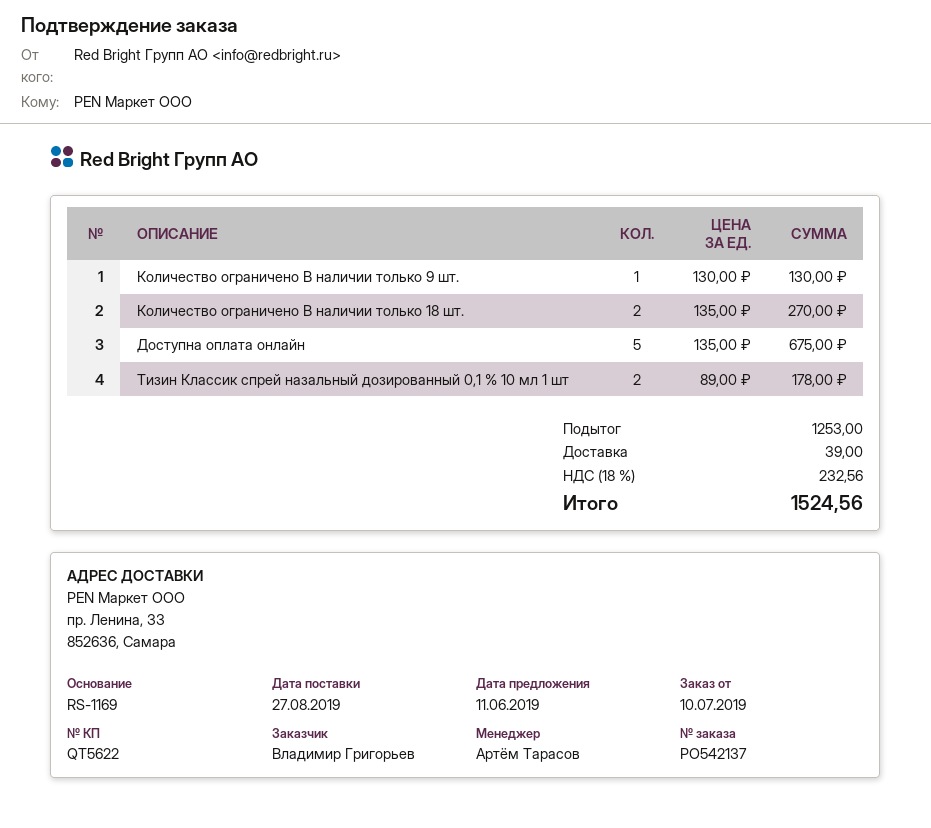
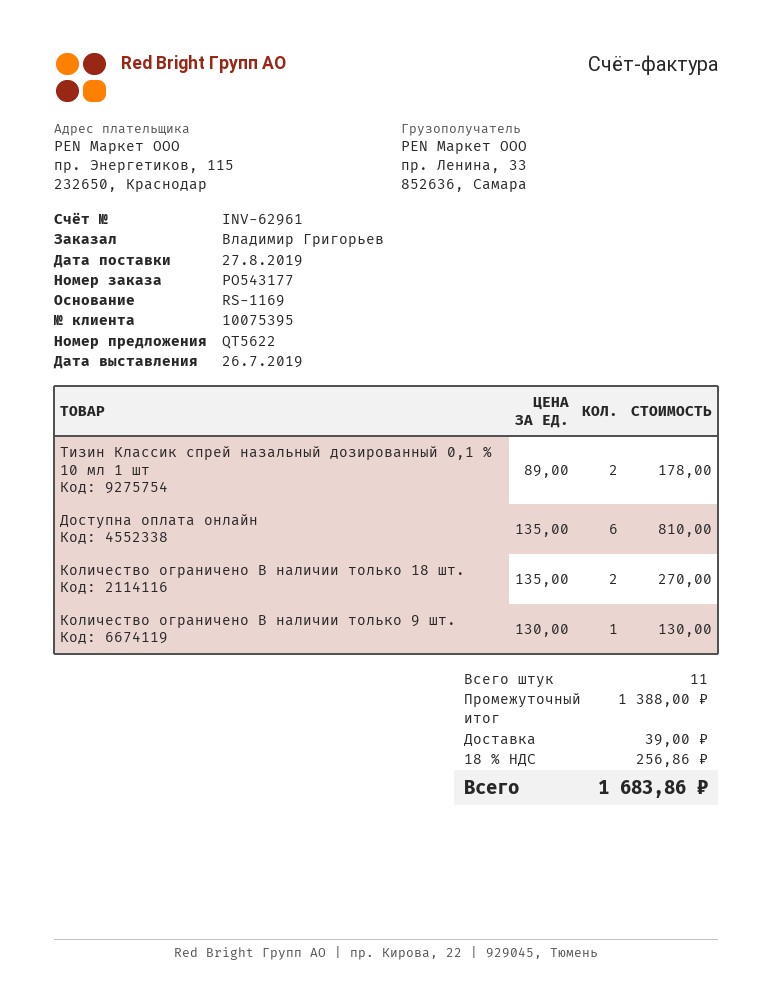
order number: PO542137 -> PO543177
Доступна оплата онлайн: 5 x 135.00 = 675.00 -> 6 x 135.00 = 810.00
subtotal: 1253.00 -> 1388.00
tax: 18% = 232.56 -> 18% = 256.86
total: 1524.56 -> 1683.86

